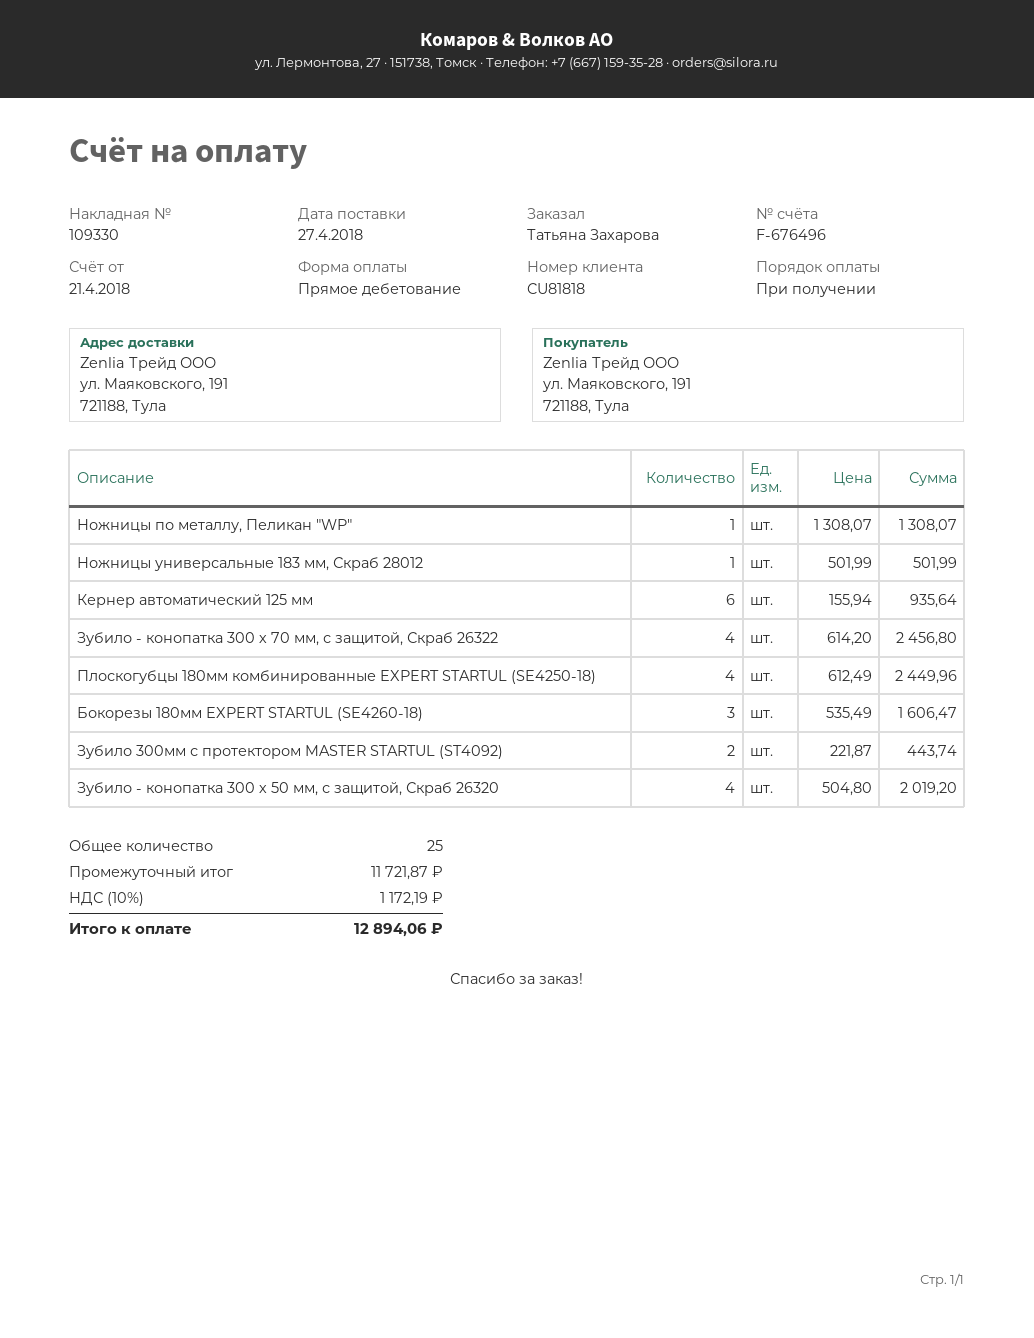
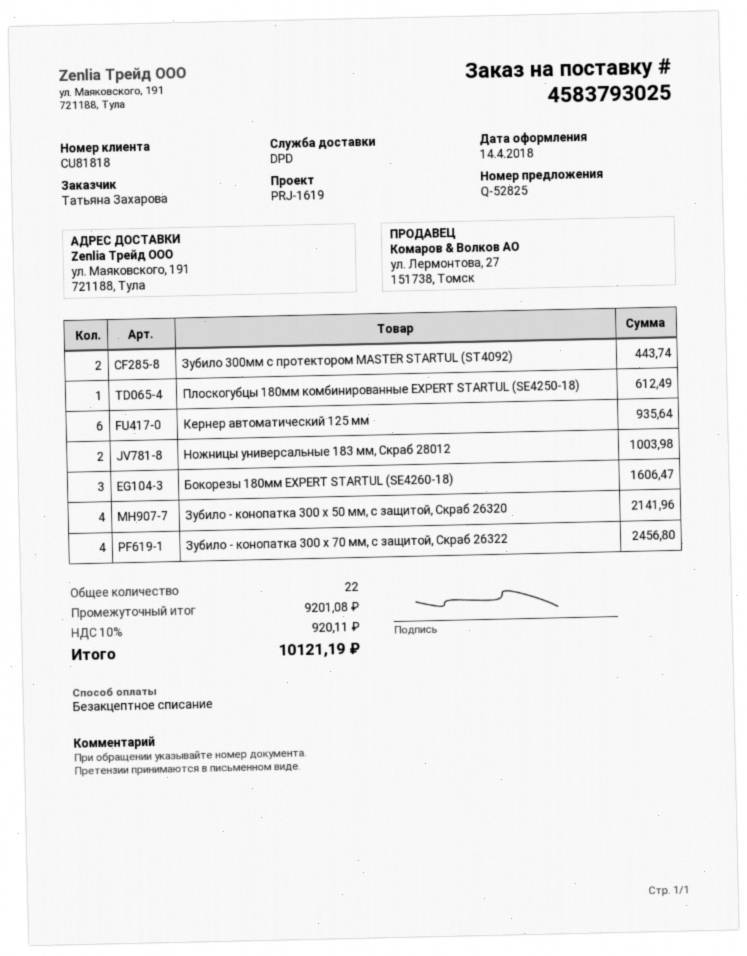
Ножницы по металлу, Пеликан "WP": 1 for 1308.07 -> none
Ножницы универсальные 183 мм, Скраб 28012: 1 for 501.99 -> 2 for 1003.98
Плоскогубцы 180мм комбинированные EXPERT STARTUL (SE4250-18): 4 for 2449.96 -> 1 for 612.49
Зубило - конопатка 300 х 50 мм, с защитой, Скраб 26320: 4 for 2019.20 -> 4 for 2141.96
total quantity: 25 -> 22
subtotal: 11721.87 -> 9201.08
tax: 10% = 1172.19 -> 10% = 920.11
total: 12894.06 -> 10121.19

